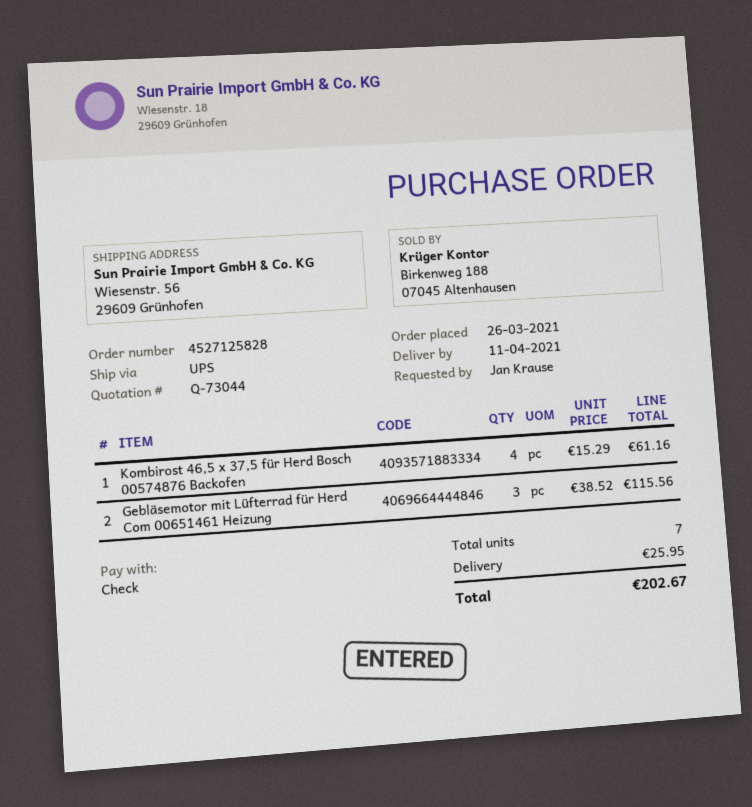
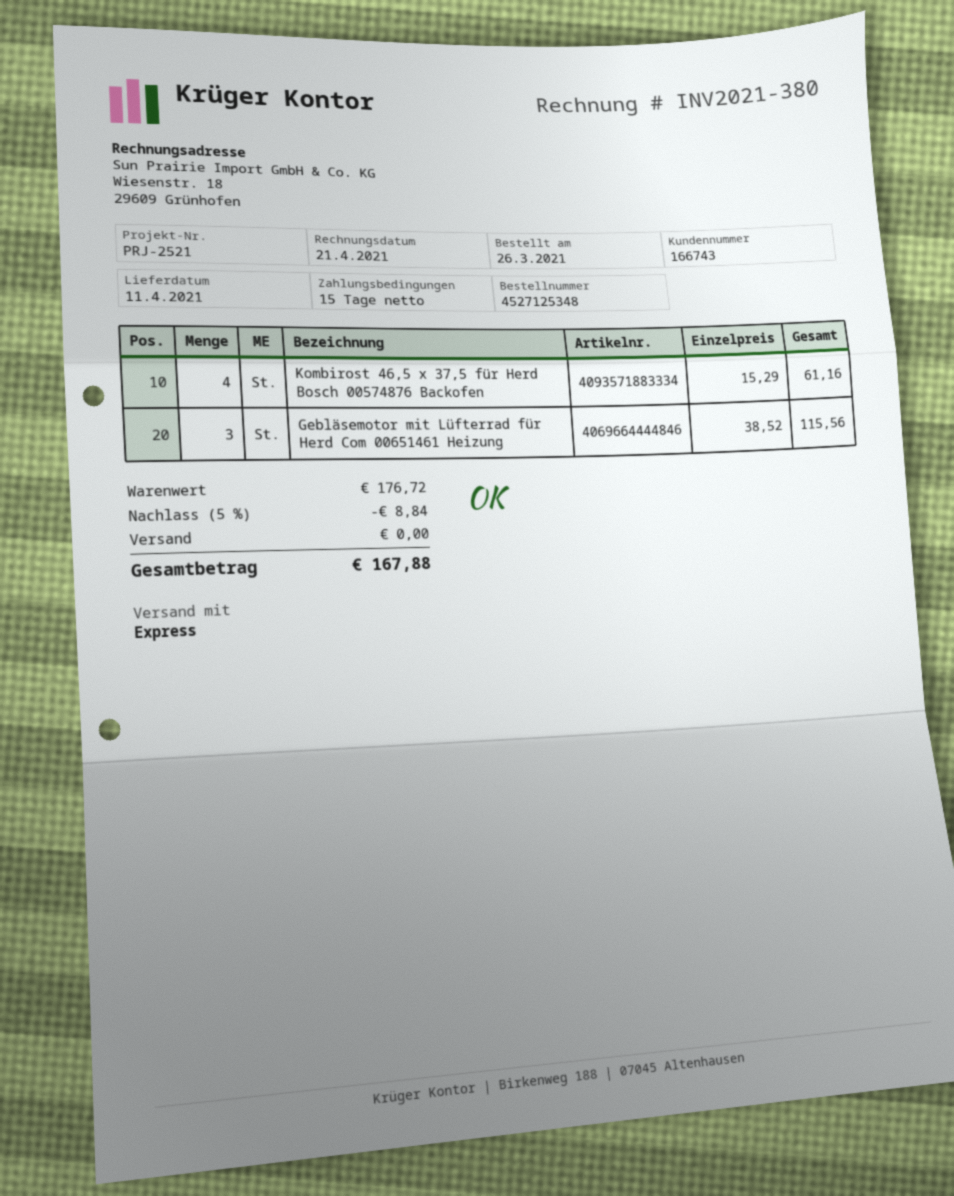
order number: 4527125828 -> 4527125348
shipping method: UPS -> express
discount: none -> 5% = 8.84
shipping: 25.95 -> 0.00
total: 202.67 -> 167.88

